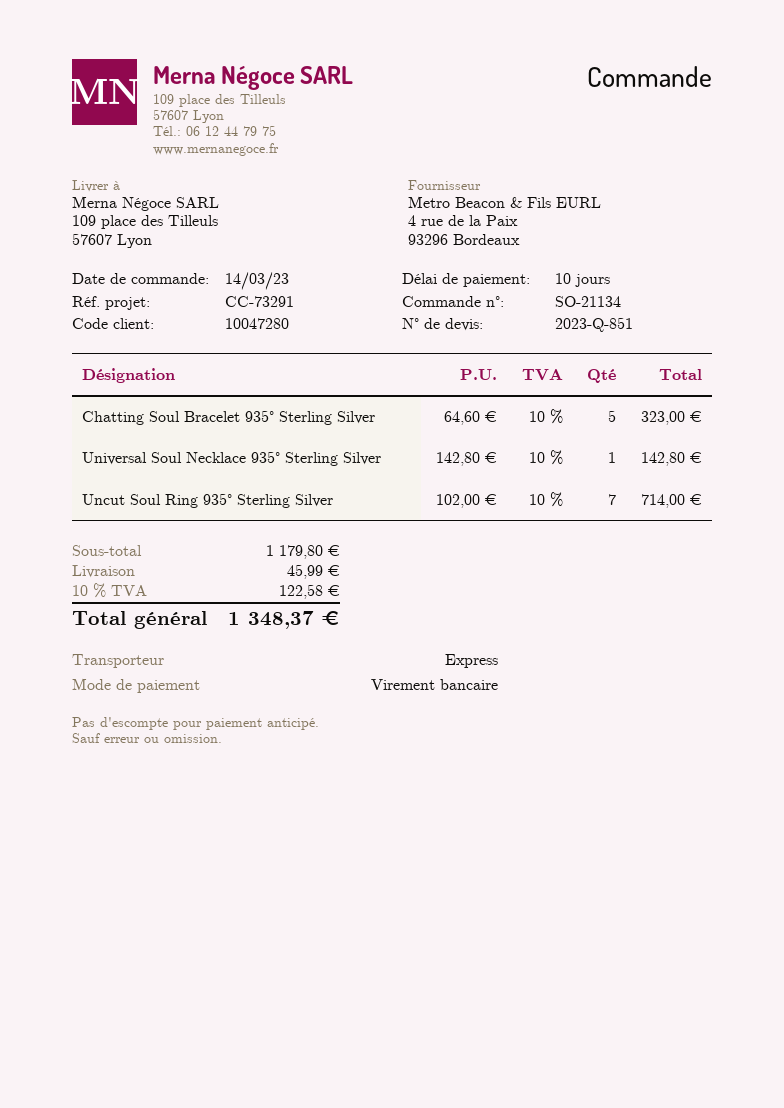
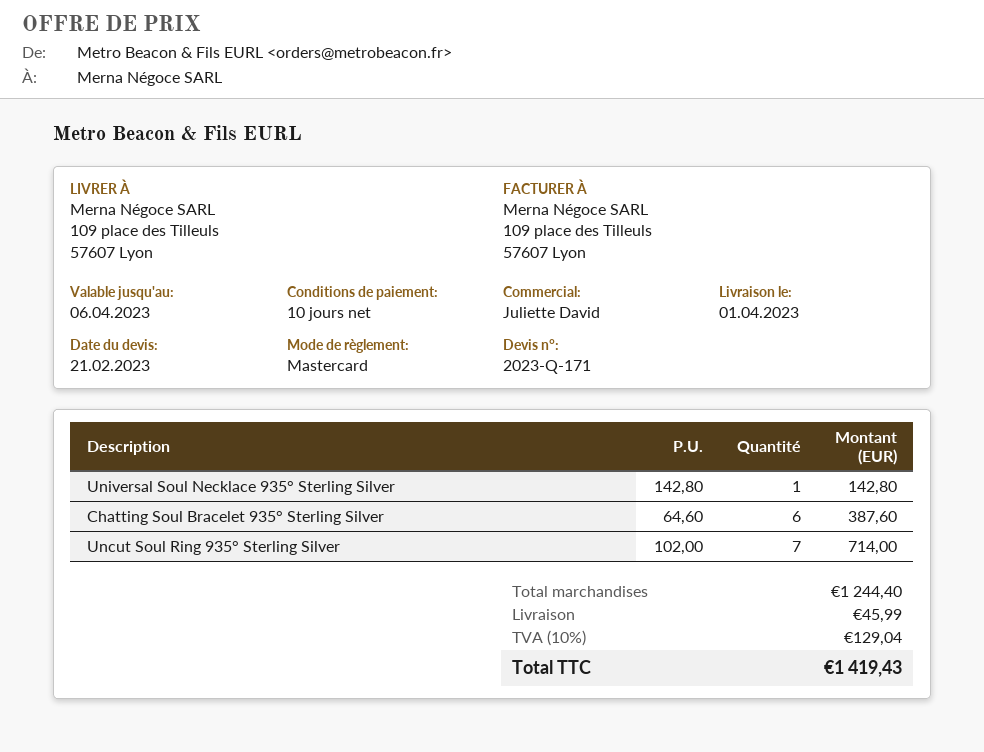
quote number: 2023-Q-851 -> 2023-Q-171
payment method: bank transfer -> Mastercard
Chatting Soul Bracelet 935° Sterling Silver: 5 x 64.60 = 323.00 -> 6 x 64.60 = 387.60
subtotal: 1179.80 -> 1244.40
tax: 10% = 122.58 -> 10% = 129.04
total: 1348.37 -> 1419.43

